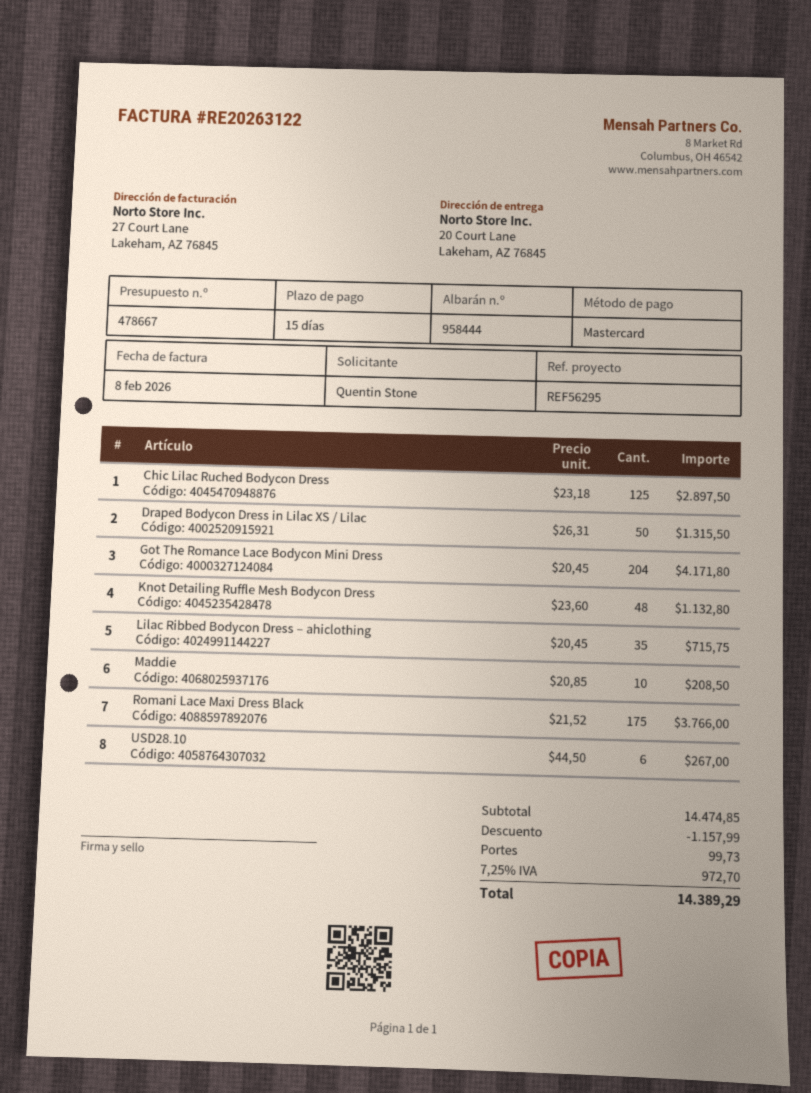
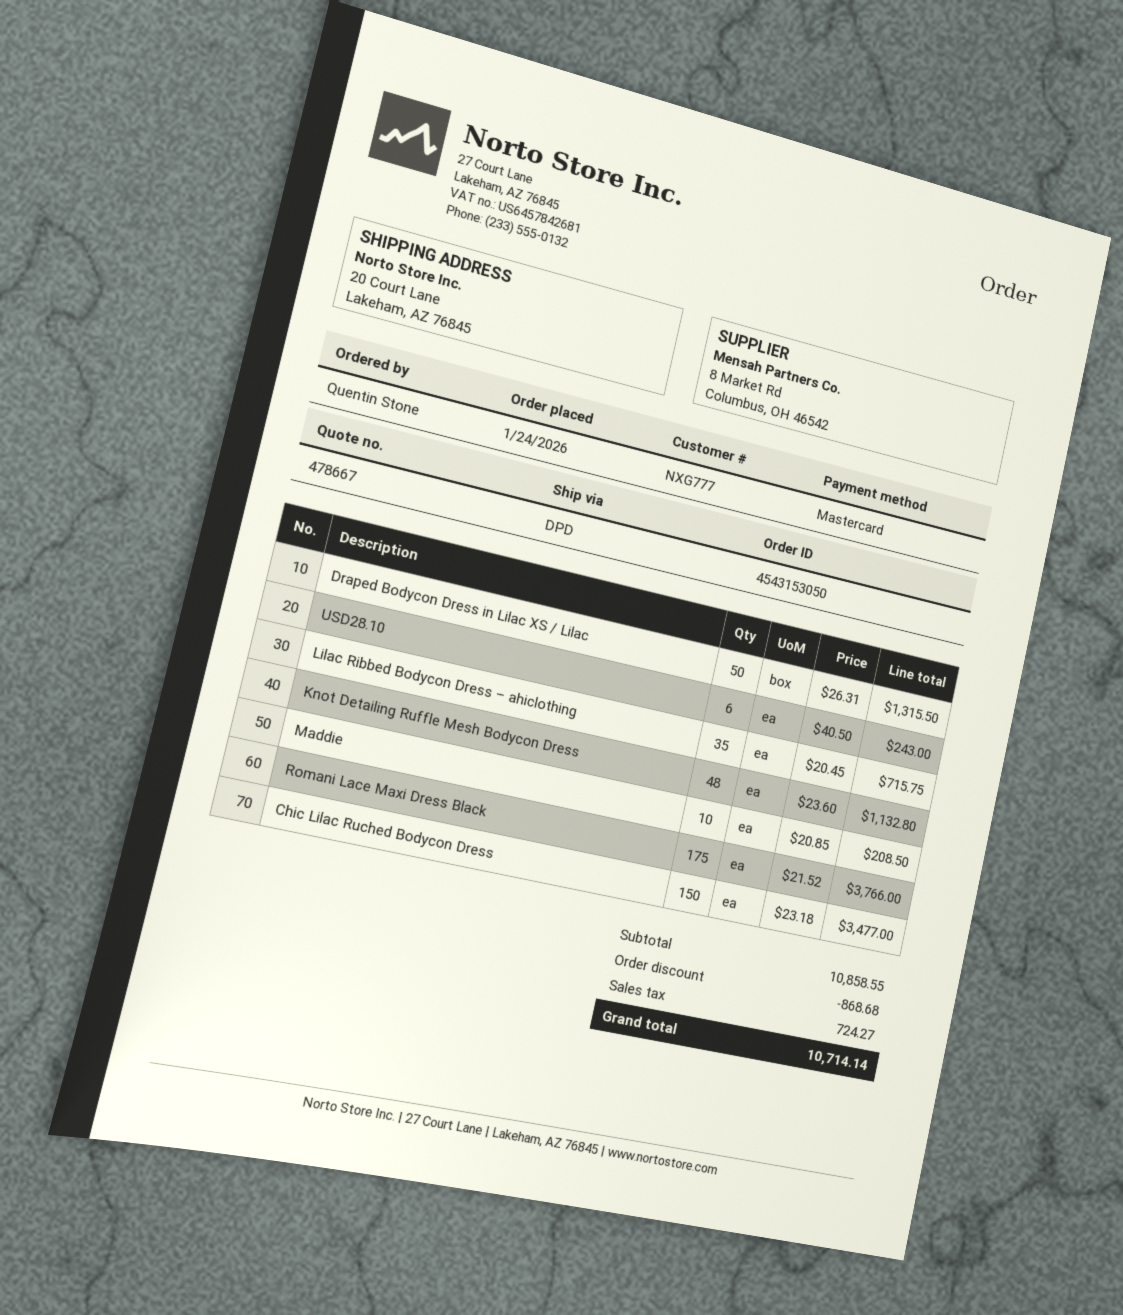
Chic Lilac Ruched Bodycon Dress: 125 x 23.18 = 2897.50 -> 150 x 23.18 = 3477.00
Got The Romance Lace Bodycon Mini Dress: 204 x 20.45 = 4171.80 -> none
USD28.10: 6 x 44.50 = 267.00 -> 6 x 40.50 = 243.00
subtotal: 14474.85 -> 10858.55
discount: 1157.99 -> 868.68
shipping: 99.73 -> none
tax: 972.70 -> 724.27
total: 14389.29 -> 10714.14

